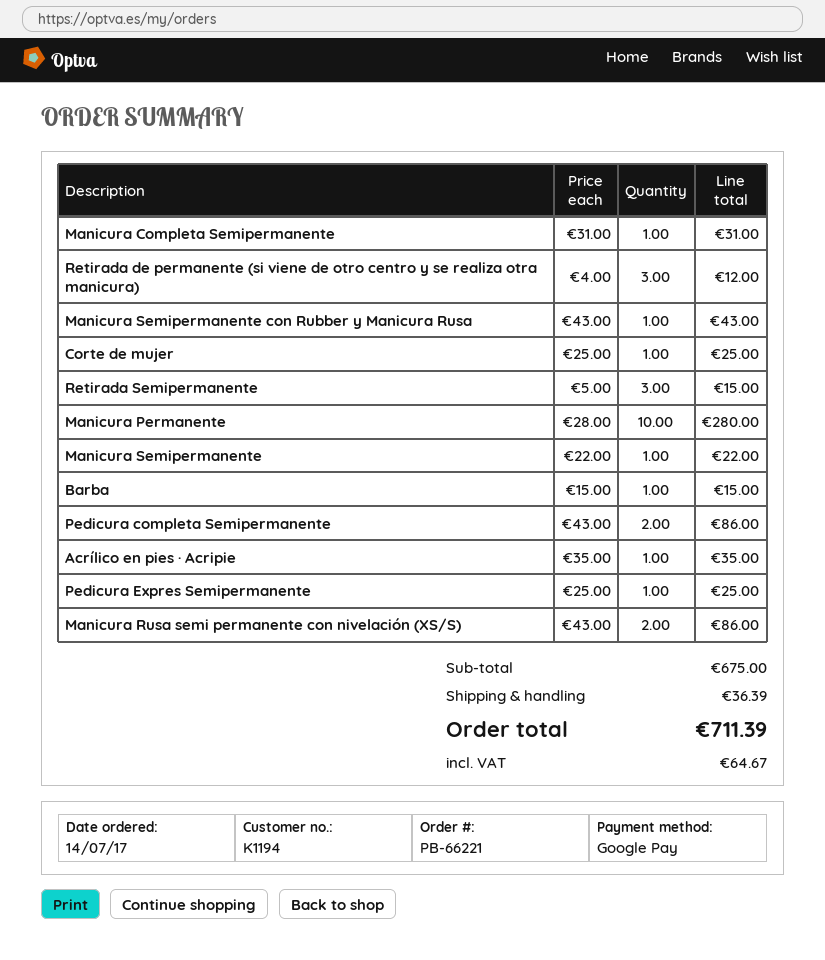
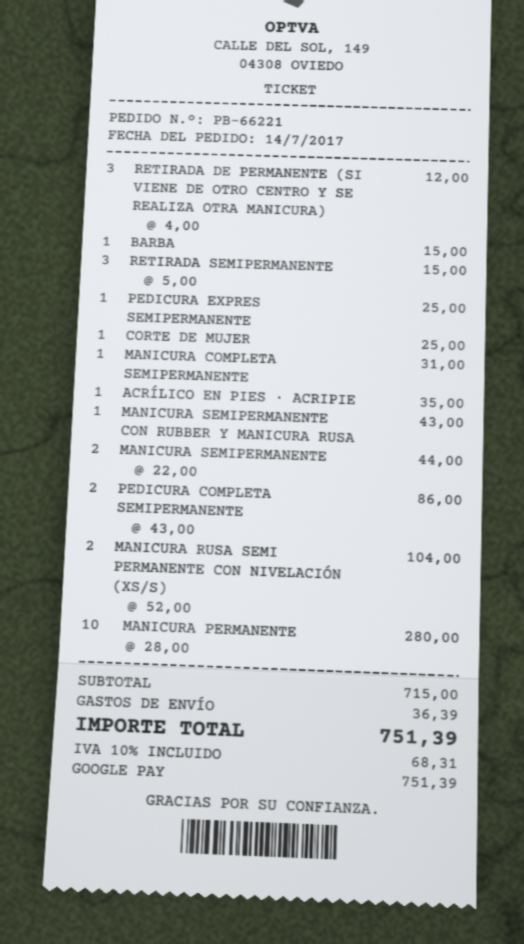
Manicura Semipermanente: 1 x 22.00 = 22.00 -> 2 x 22.00 = 44.00
Manicura Rusa semi permanente con nivelación (XS/S): 2 x 43.00 = 86.00 -> 2 x 52.00 = 104.00
subtotal: 675.00 -> 715.00
tax: 64.67 -> 68.31
total: 711.39 -> 751.39

